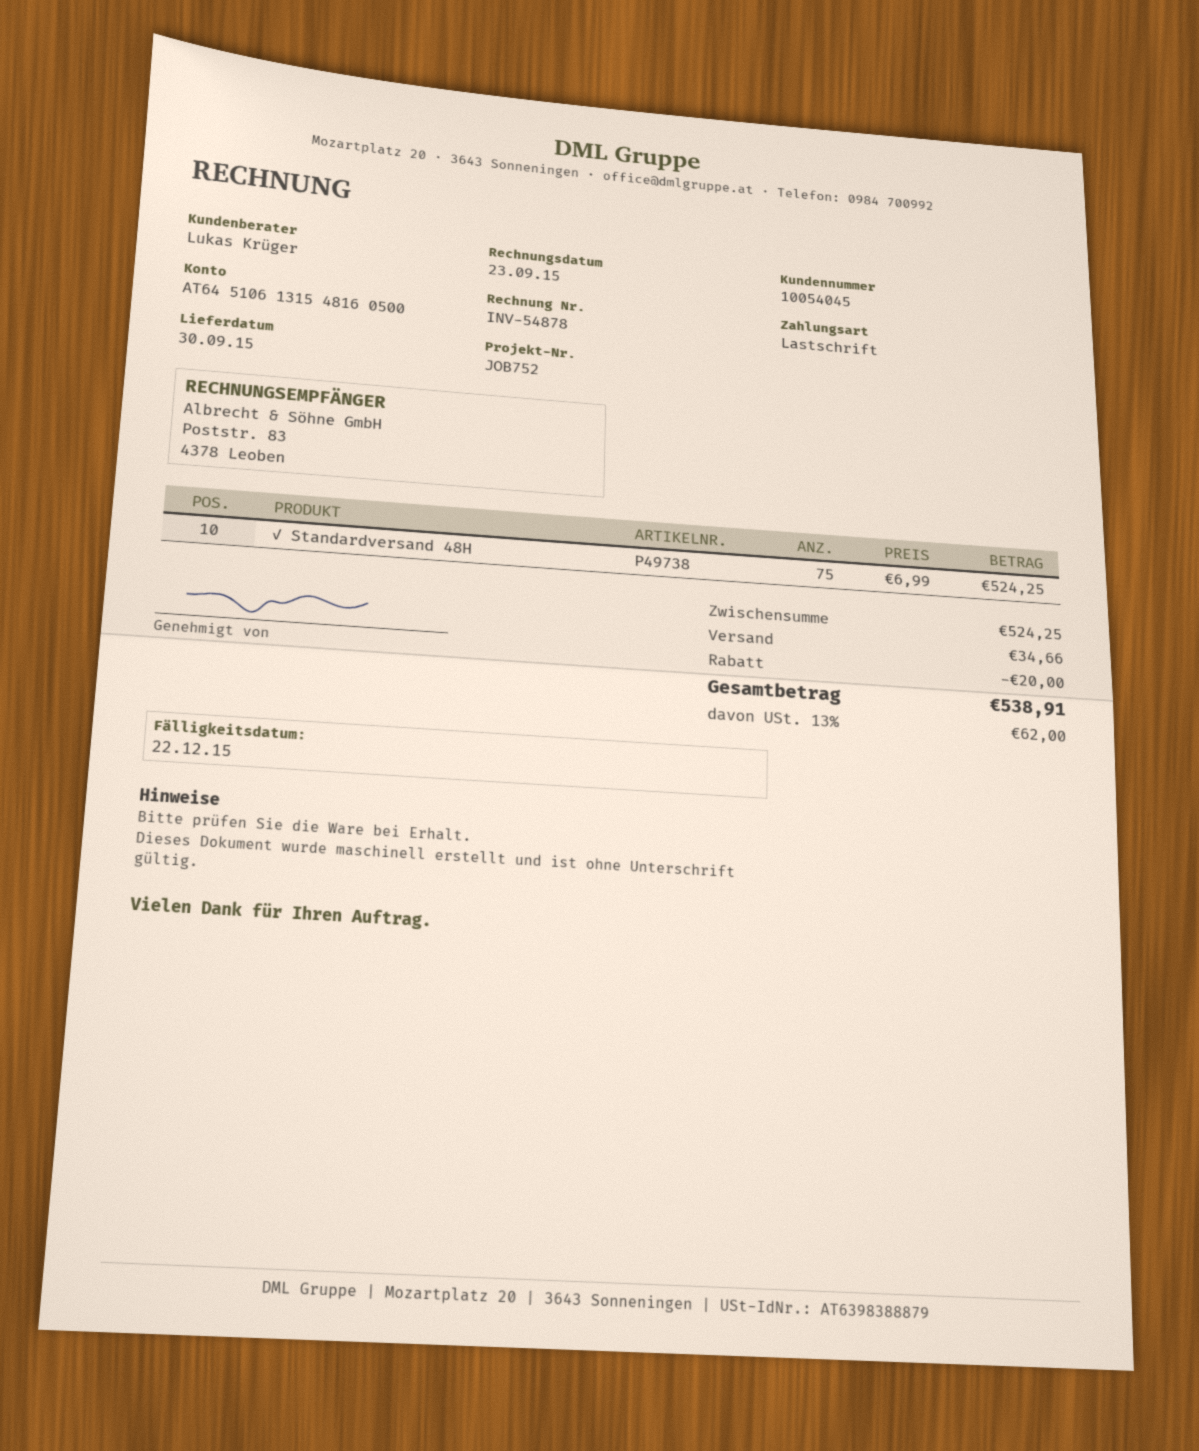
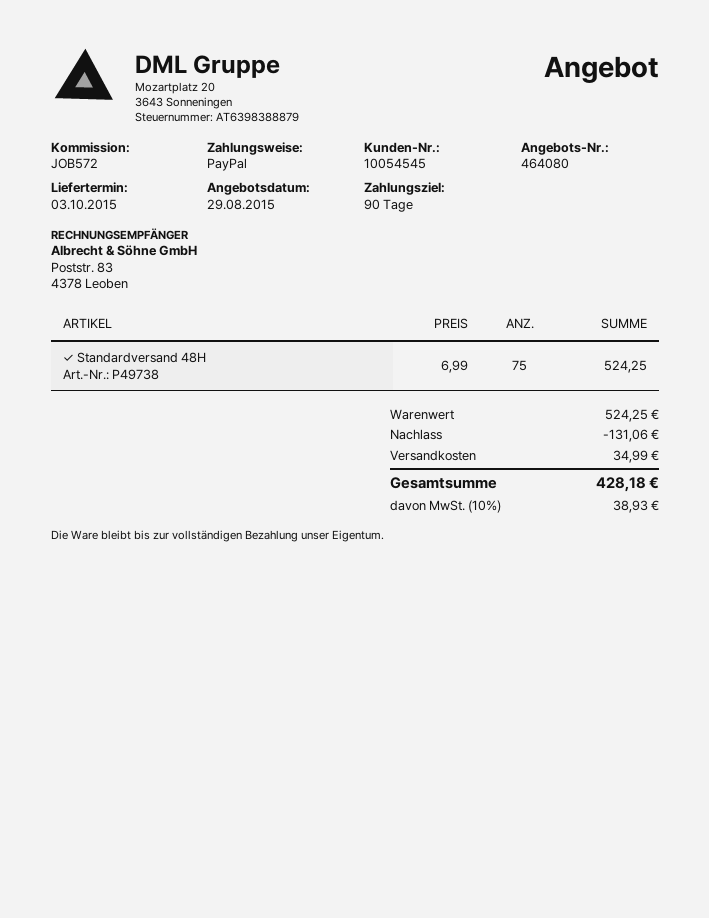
delivery date: 2015-09-30 -> 2015-10-03
customer number: 10054045 -> 10054545
reference: JOB752 -> JOB572
payment method: direct debit -> PayPal
discount: 20.00 -> 131.06
shipping: 34.66 -> 34.99
tax: 13% = 62.00 -> 10% = 38.93
total: 538.91 -> 428.18

